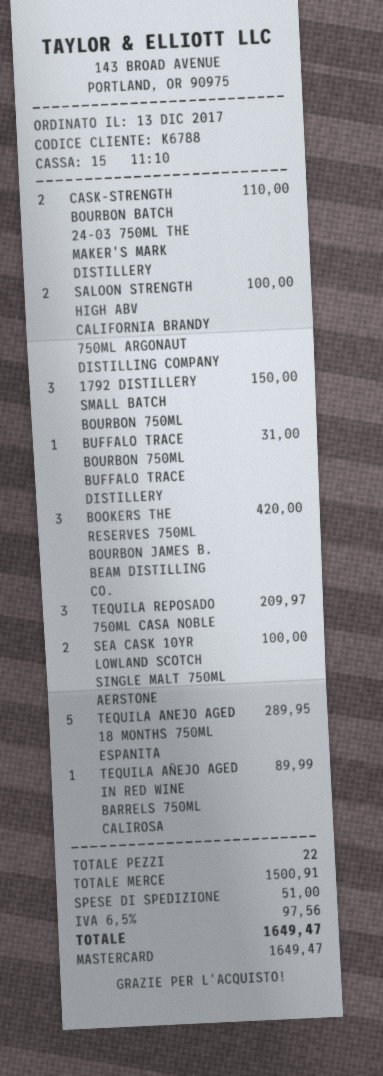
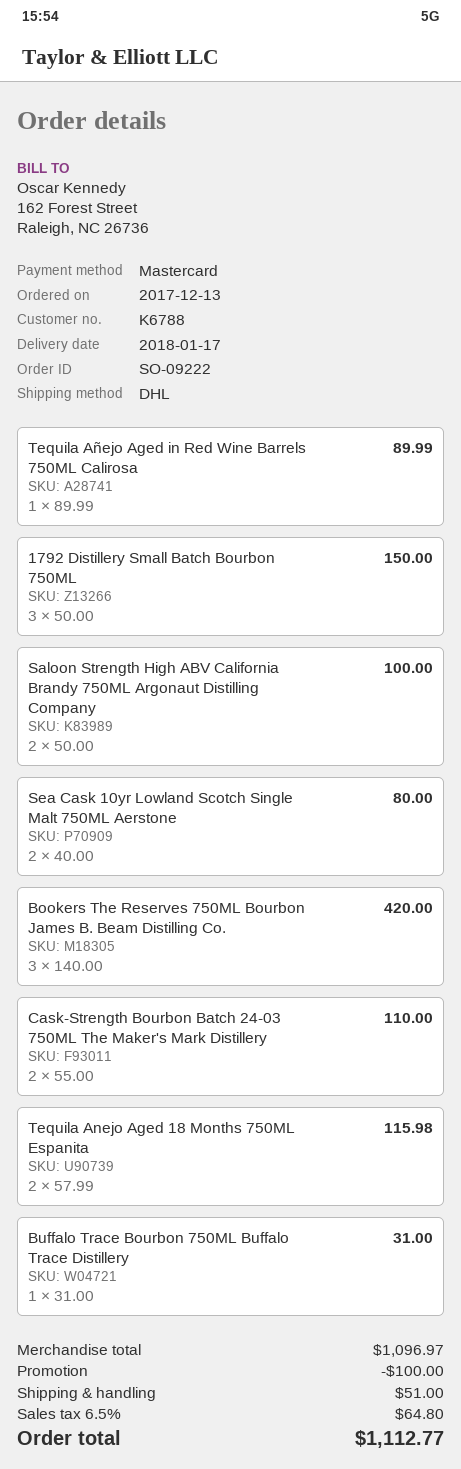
TEQUILA REPOSADO 750ML CASA NOBLE: 3 for 209.97 -> none
SEA CASK 10YR LOWLAND SCOTCH SINGLE MALT 750ML AERSTONE: 2 for 100.00 -> 2 for 80.00
TEQUILA ANEJO AGED 18 MONTHS 750ML ESPANITA: 5 for 289.95 -> 2 for 115.98
subtotal: 1500.91 -> 1096.97
discount: none -> 100.00
tax: 6.5% = 97.56 -> 6.5% = 64.80
total: 1649.47 -> 1112.77

